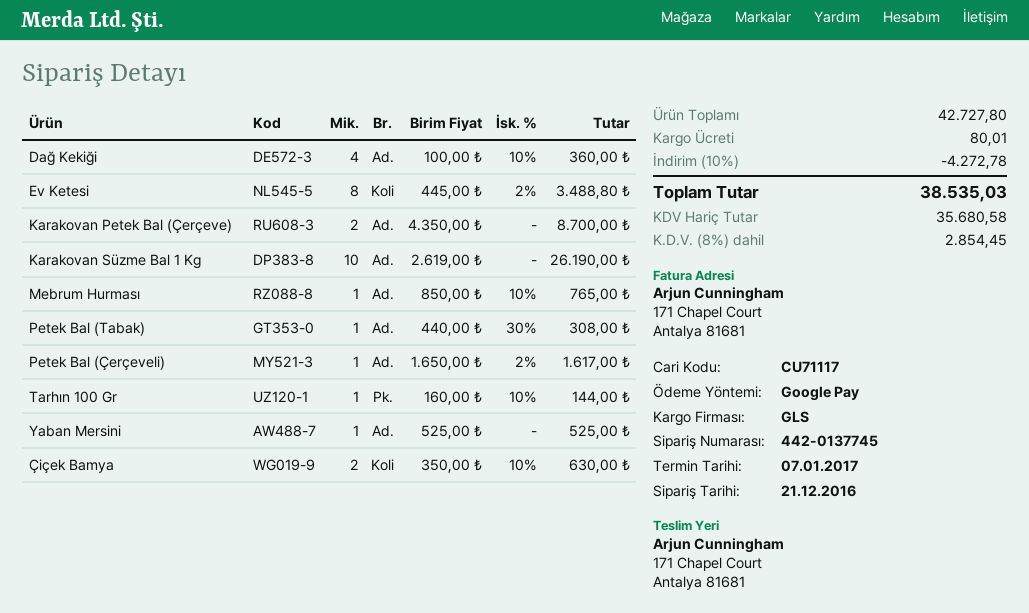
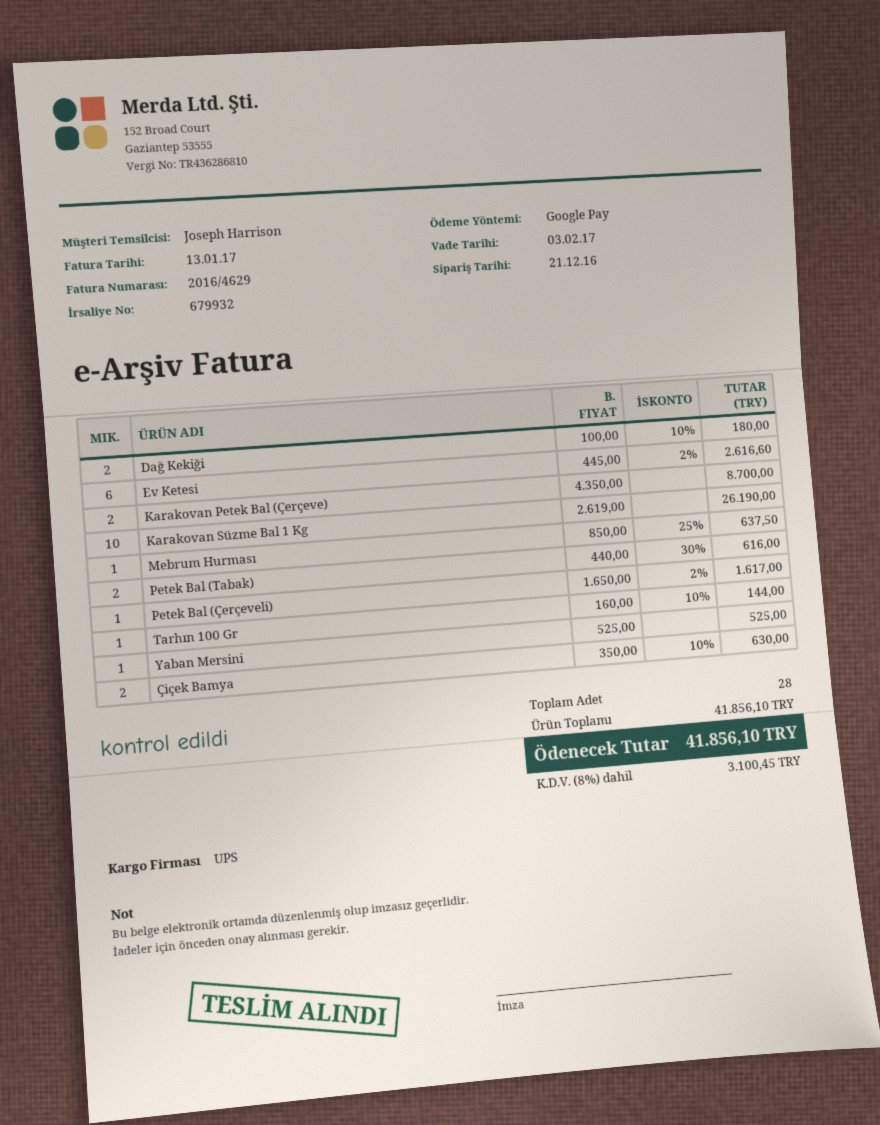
shipping method: GLS -> UPS
Dağ Kekiği: 4 x 100.00 - 10% = 360.00 -> 2 x 100.00 - 10% = 180.00
Ev Ketesi: 8 x 445.00 - 2% = 3488.80 -> 6 x 445.00 - 2% = 2616.60
Mebrum Hurması: 1 x 850.00 - 10% = 765.00 -> 1 x 850.00 - 25% = 637.50
Petek Bal (Tabak): 1 x 440.00 - 30% = 308.00 -> 2 x 440.00 - 30% = 616.00
subtotal: 42727.80 -> 41856.10
discount: 10% = 4272.78 -> none
shipping: 80.01 -> none
tax: 8% = 2854.45 -> 8% = 3100.45
total: 38535.03 -> 41856.10

